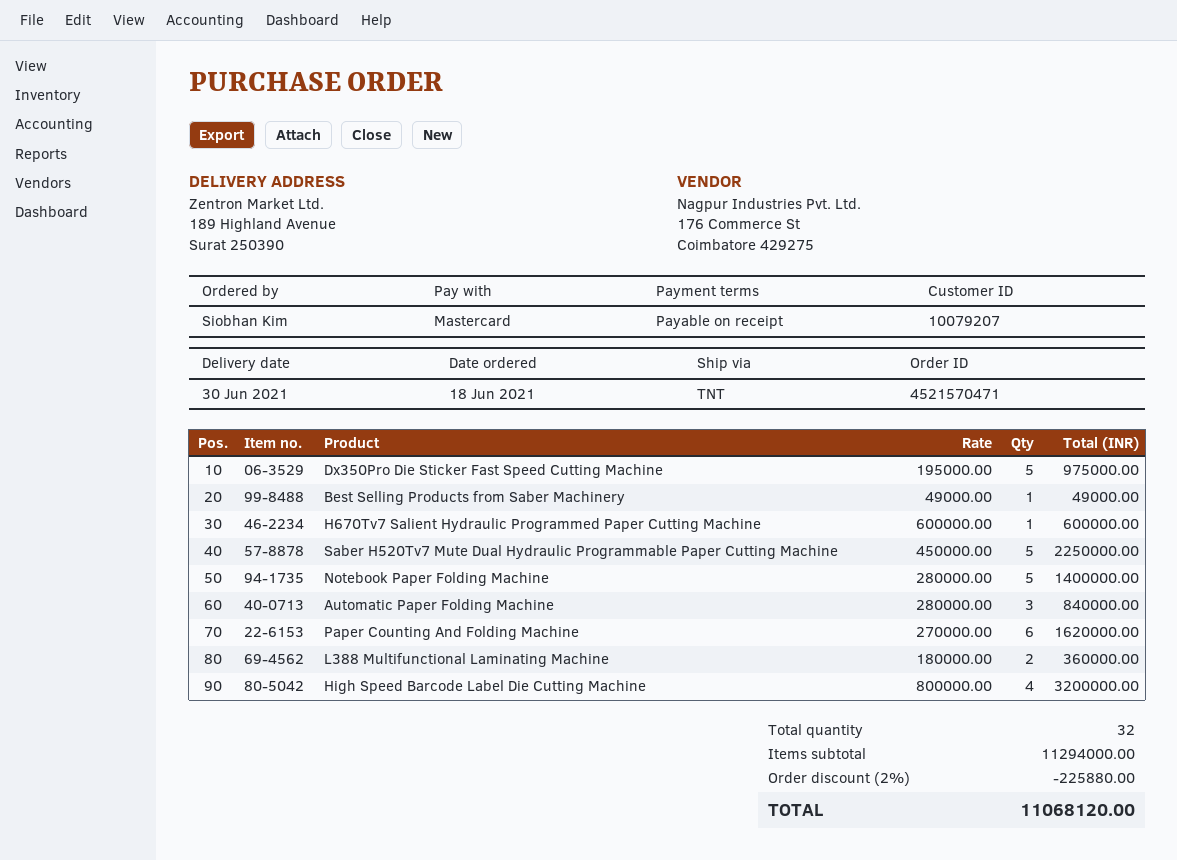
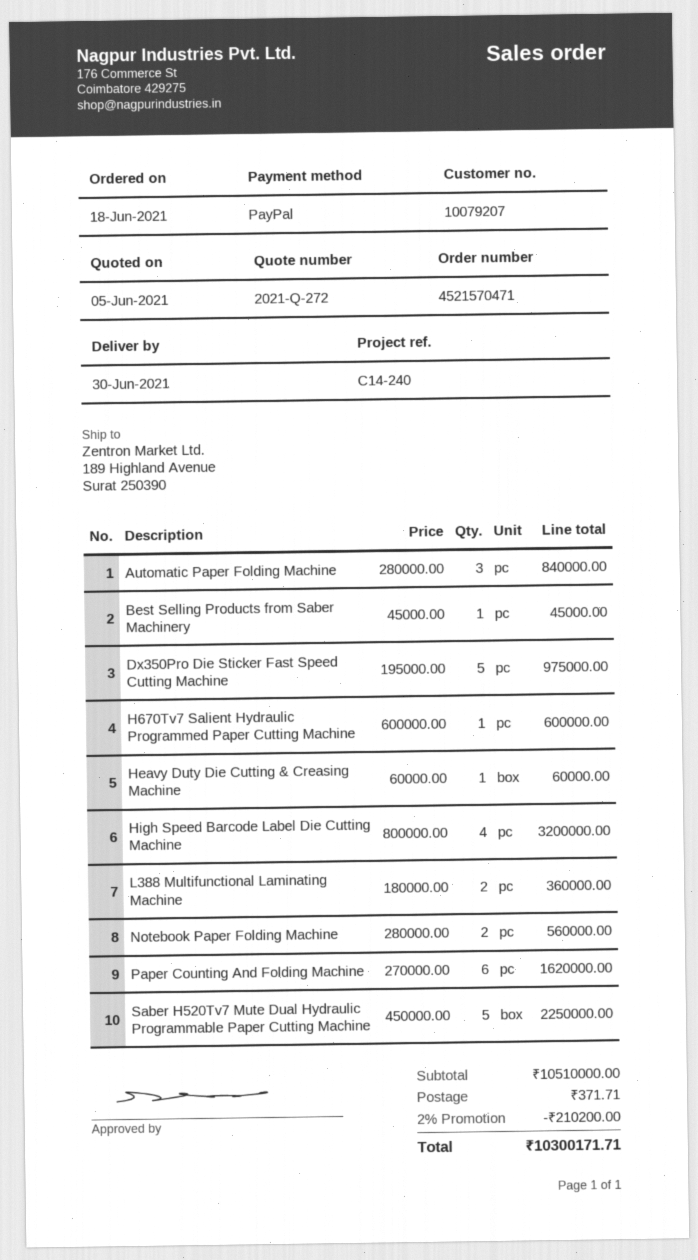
payment method: Mastercard -> PayPal
Best Selling Products from Saber Machinery: 1 x 49000.00 = 49000.00 -> 1 x 45000.00 = 45000.00
Notebook Paper Folding Machine: 5 x 280000.00 = 1400000.00 -> 2 x 280000.00 = 560000.00
Heavy Duty Die Cutting & Creasing Machine: none -> 1 x 60000.00 = 60000.00
subtotal: 11294000.00 -> 10510000.00
discount: 2% = 225880.00 -> 2% = 210200.00
shipping: none -> 371.71
total: 11068120.00 -> 10300171.71

